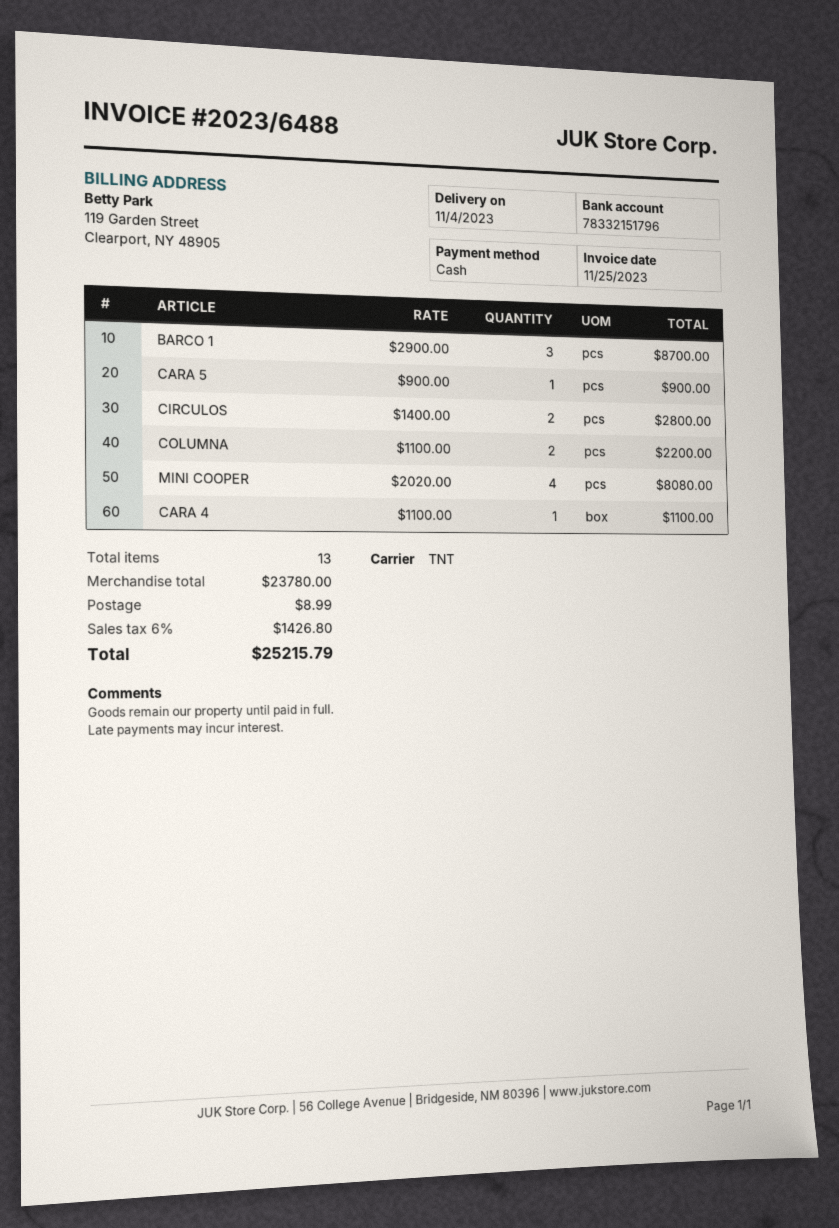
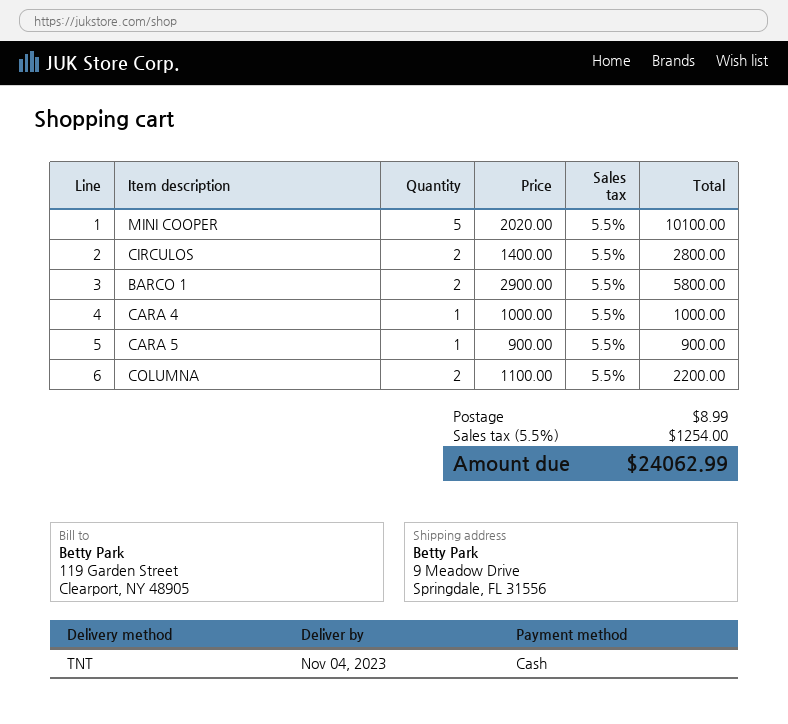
BARCO 1: 3 x 2900.00 = 8700.00 -> 2 x 2900.00 = 5800.00
MINI COOPER: 4 x 2020.00 = 8080.00 -> 5 x 2020.00 = 10100.00
CARA 4: 1 x 1100.00 = 1100.00 -> 1 x 1000.00 = 1000.00
tax: 6% = 1426.80 -> 5.5% = 1254.00
total: 25215.79 -> 24062.99

